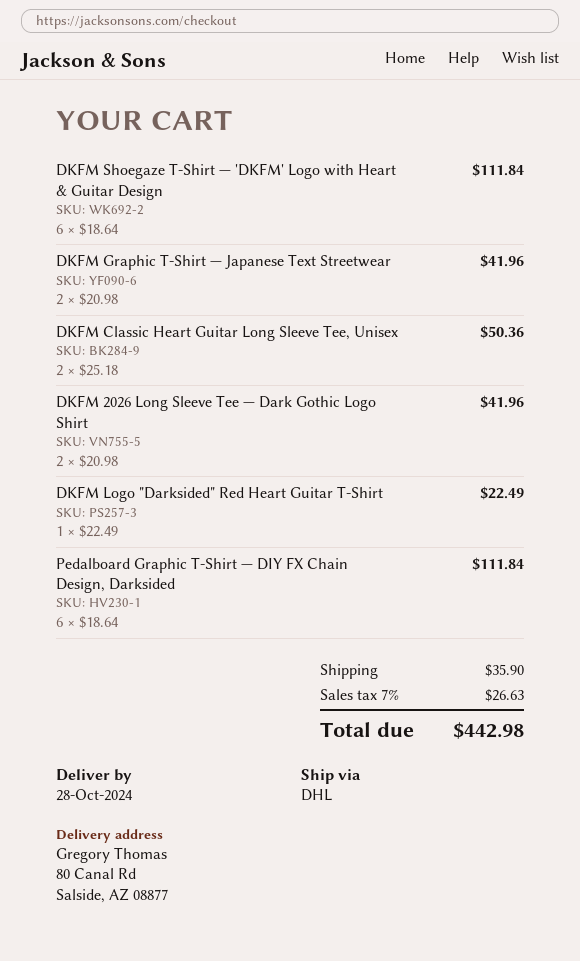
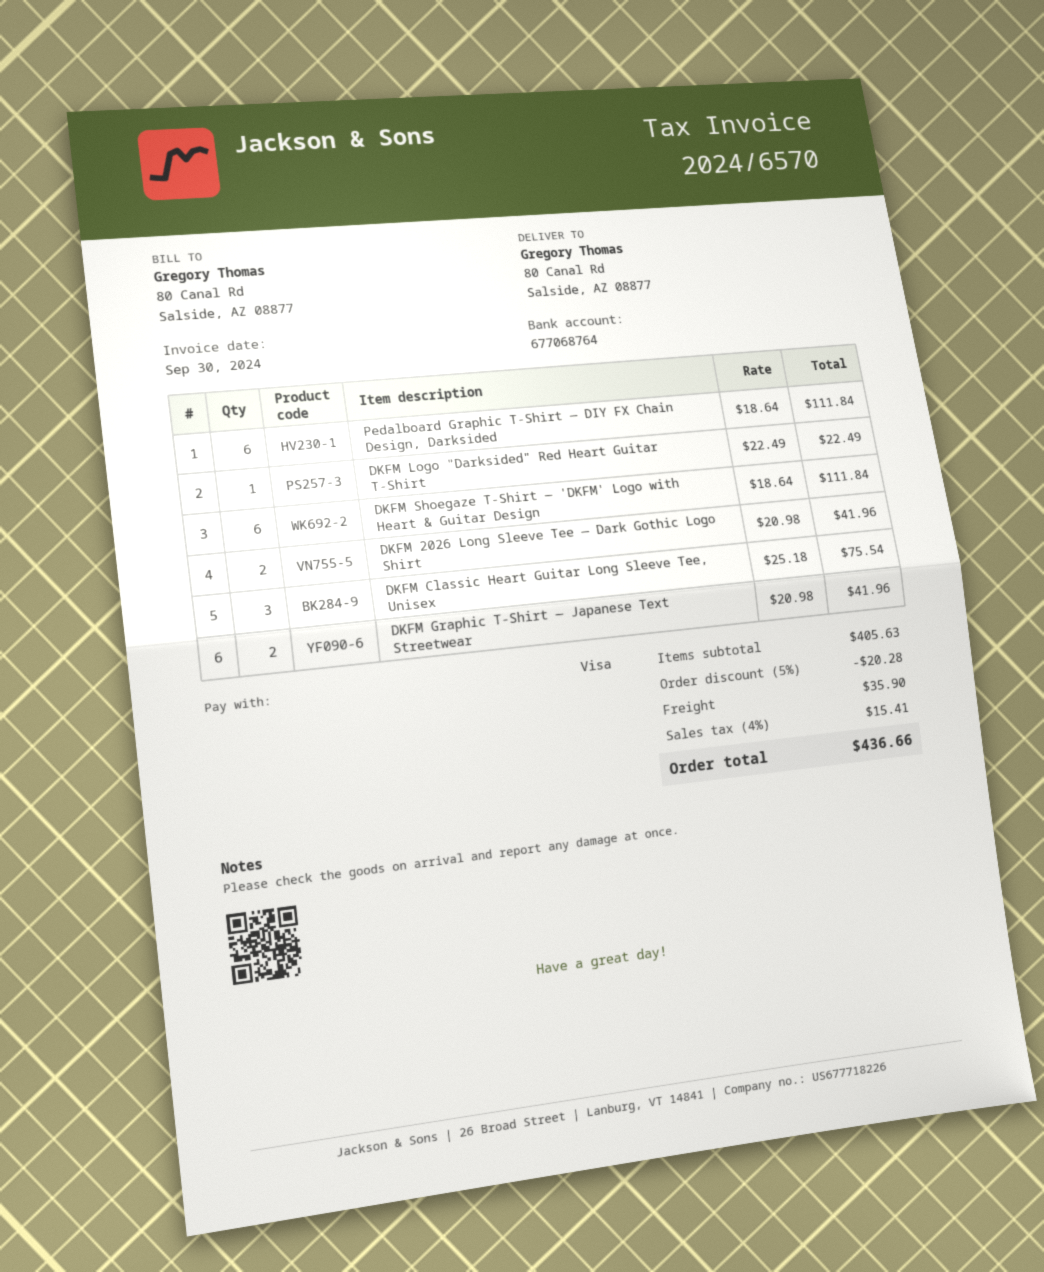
DKFM Classic Heart Guitar Long Sleeve Tee, Unisex: 2 x 25.18 = 50.36 -> 3 x 25.18 = 75.54
discount: none -> 5% = 20.28
tax: 7% = 26.63 -> 4% = 15.41
total: 442.98 -> 436.66

